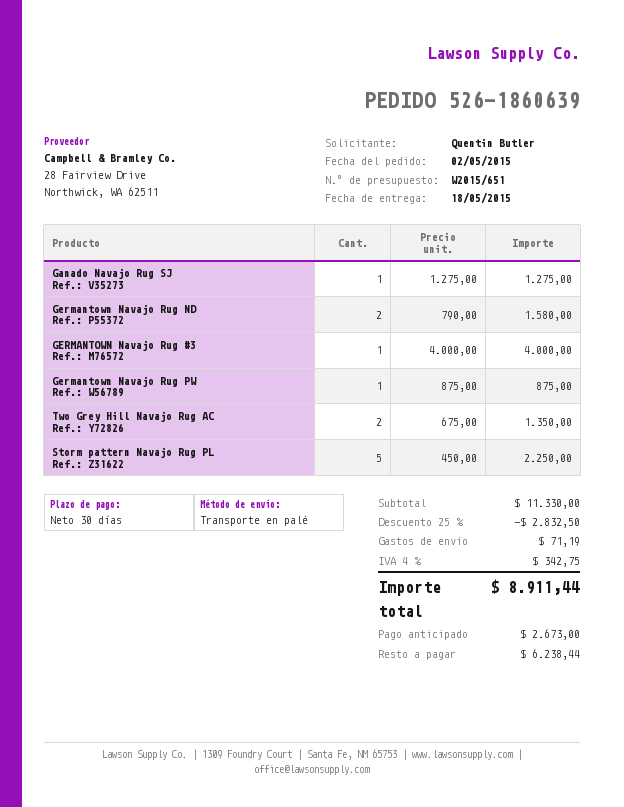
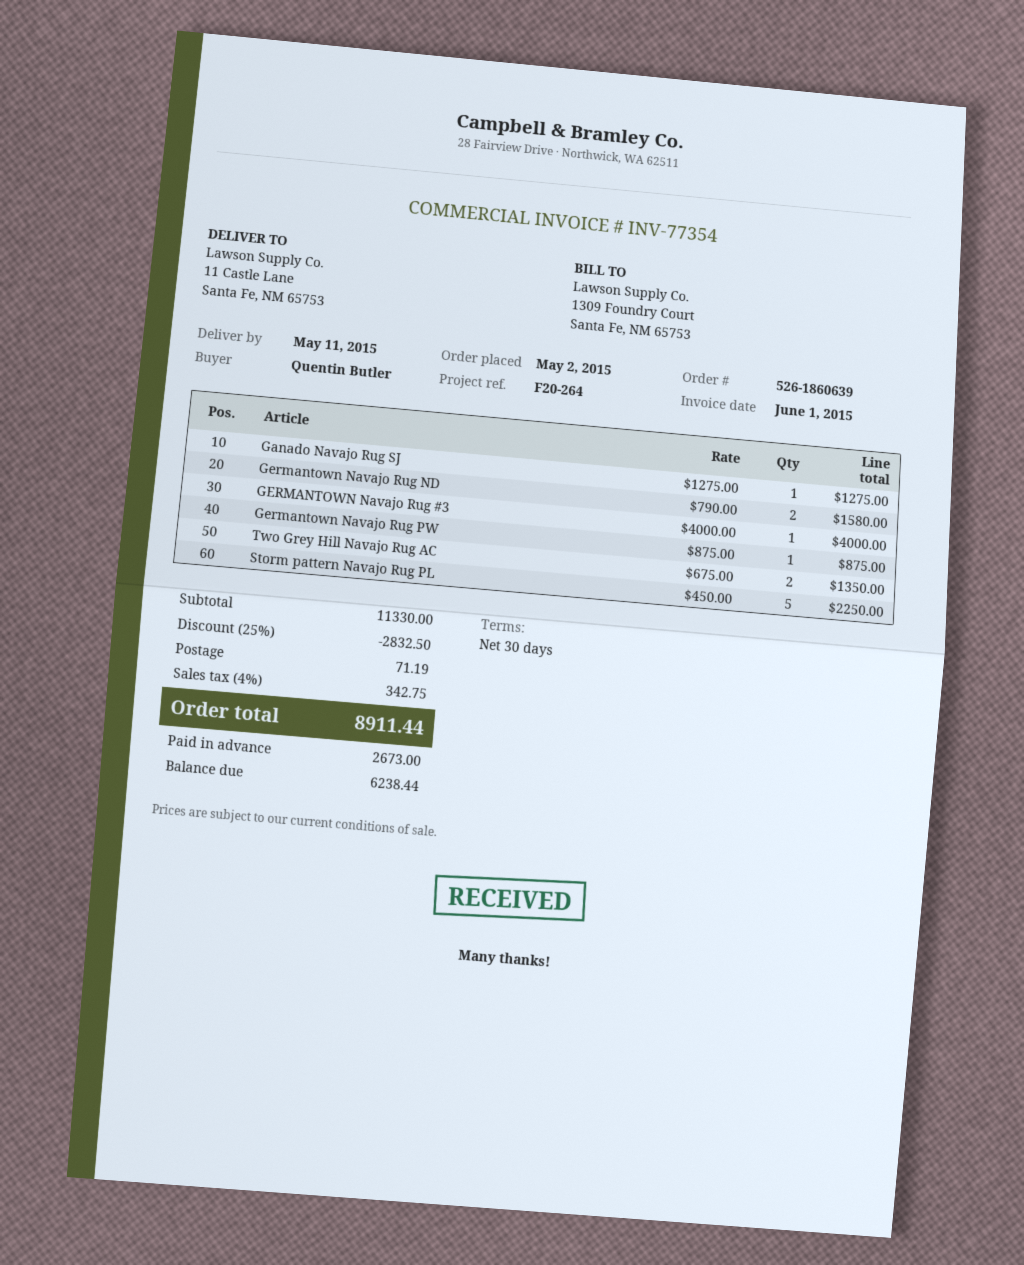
delivery date: 2015-05-18 -> 2015-05-11

